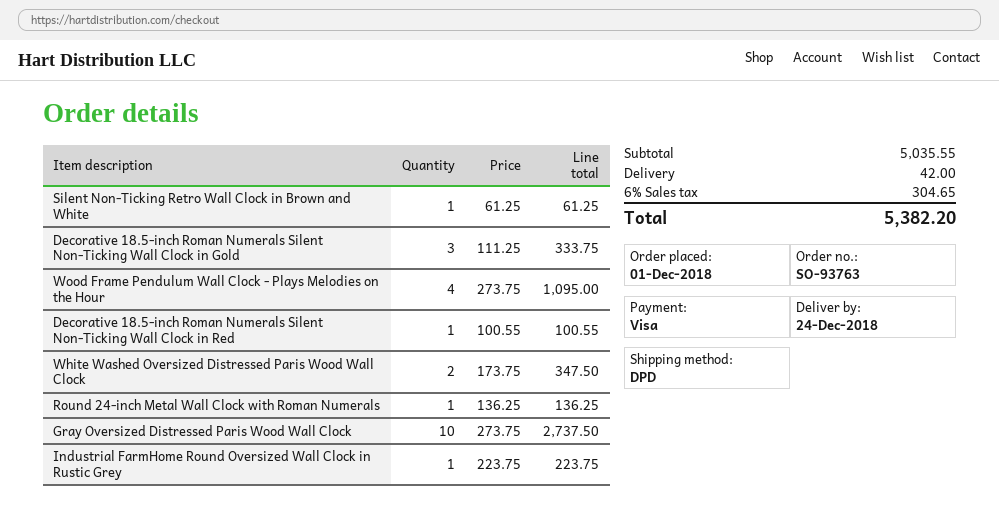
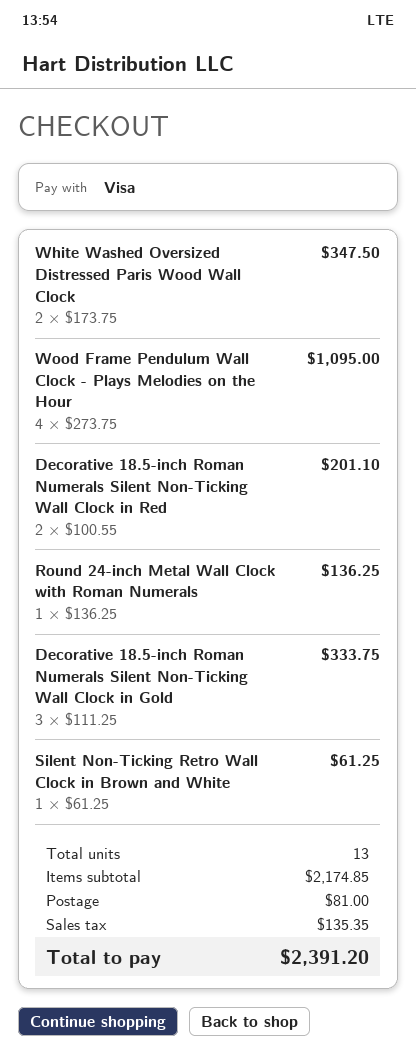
Decorative 18.5-inch Roman Numerals Silent Non-Ticking Wall Clock in Red: 1 x 100.55 = 100.55 -> 2 x 100.55 = 201.10
Gray Oversized Distressed Paris Wood Wall Clock: 10 x 273.75 = 2737.50 -> none
Industrial FarmHome Round Oversized Wall Clock in Rustic Grey: 1 x 223.75 = 223.75 -> none
subtotal: 5035.55 -> 2174.85
shipping: 42.00 -> 81.00
tax: 304.65 -> 135.35
total: 5382.20 -> 2391.20

